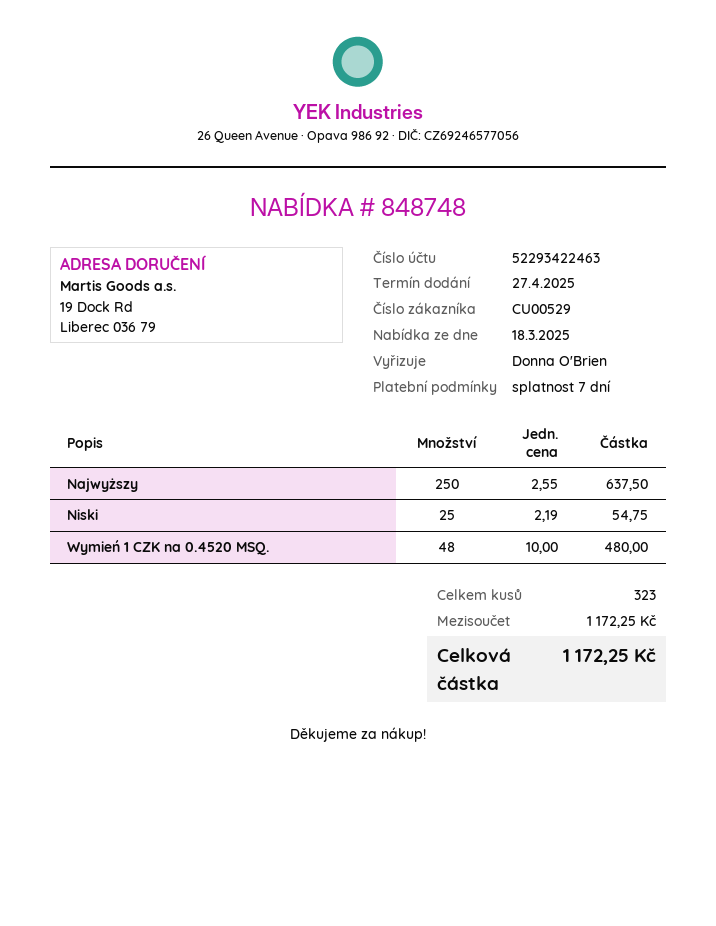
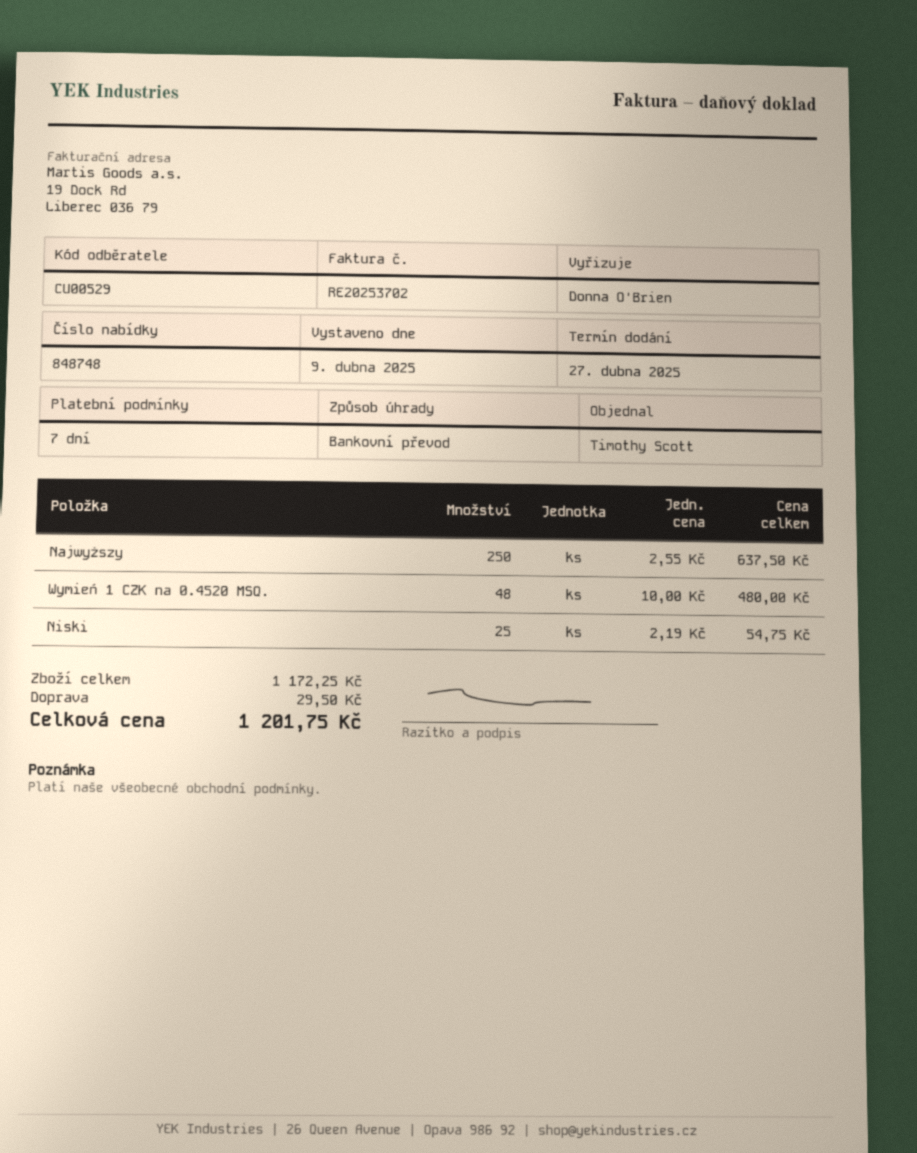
shipping: none -> 29.50
total: 1172.25 -> 1201.75

